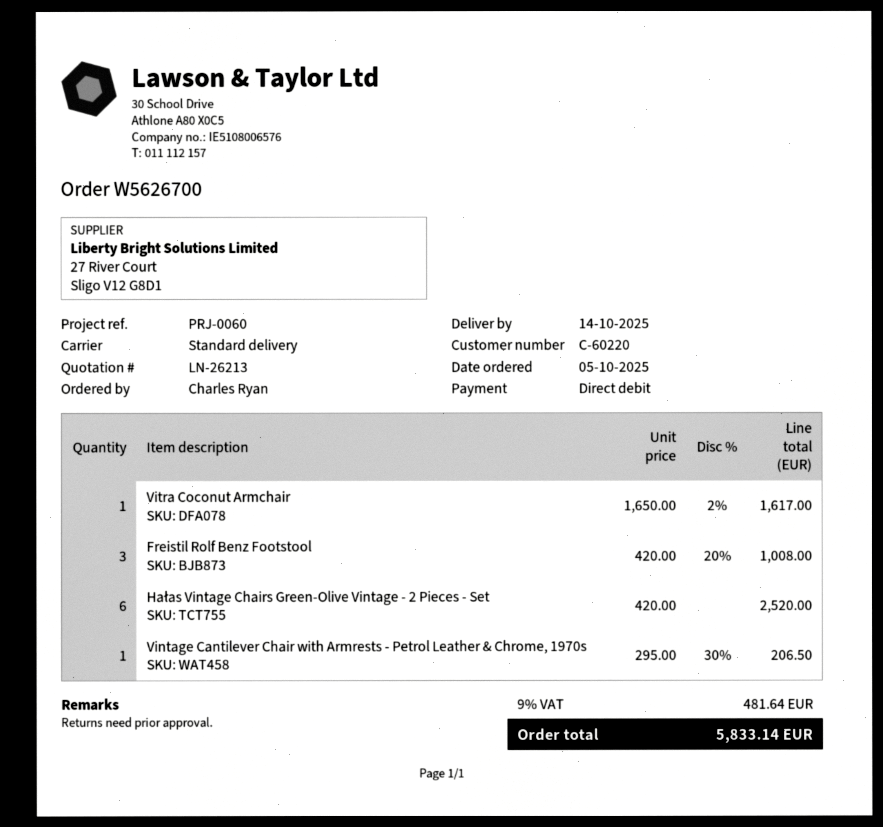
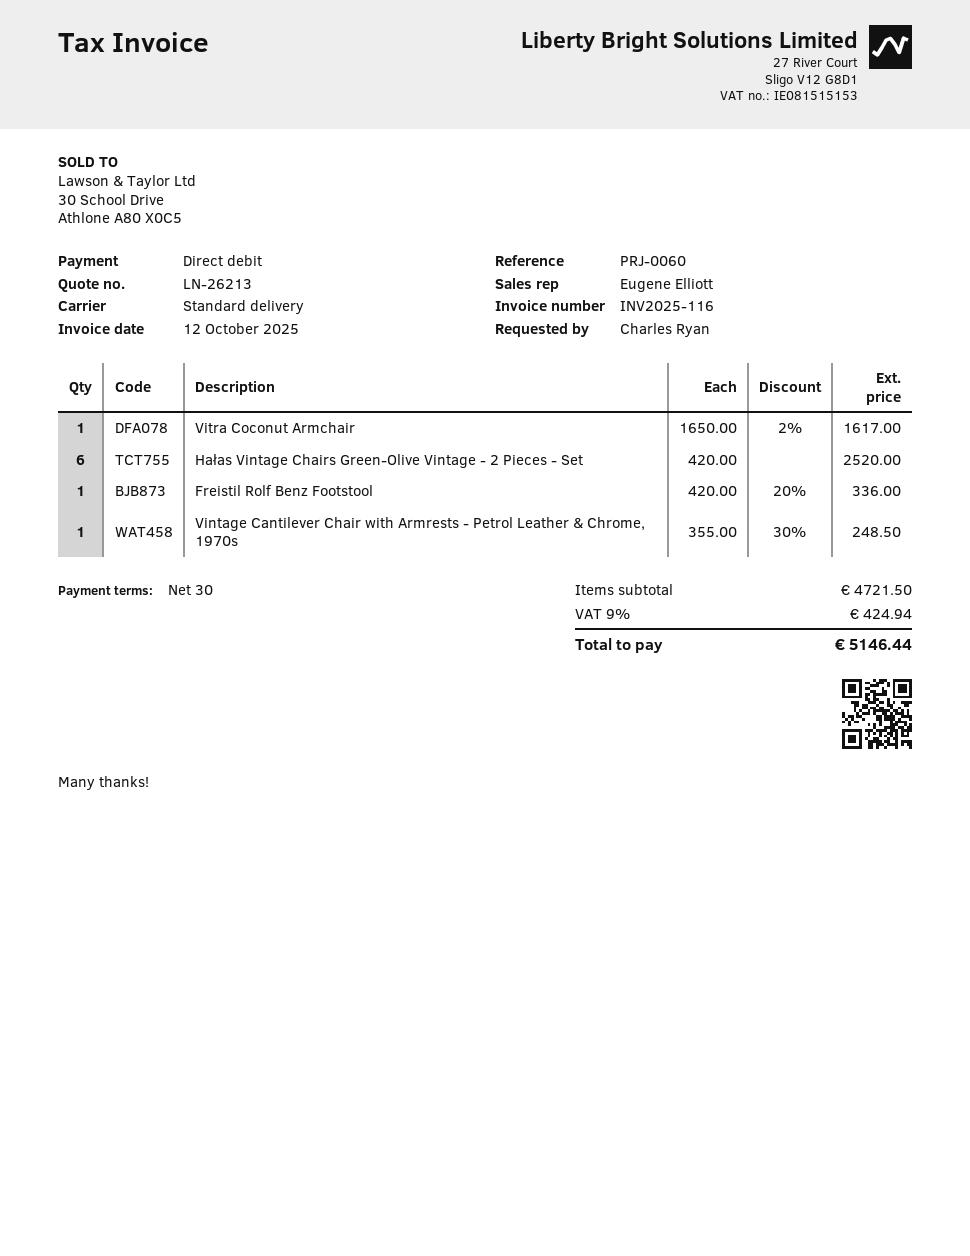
Freistil Rolf Benz Footstool: 3 x 420.00 - 20% = 1008.00 -> 1 x 420.00 - 20% = 336.00
Vintage Cantilever Chair with Armrests - Petrol Leather & Chrome, 1970s: 1 x 295.00 - 30% = 206.50 -> 1 x 355.00 - 30% = 248.50
tax: 9% = 481.64 -> 9% = 424.94
total: 5833.14 -> 5146.44

